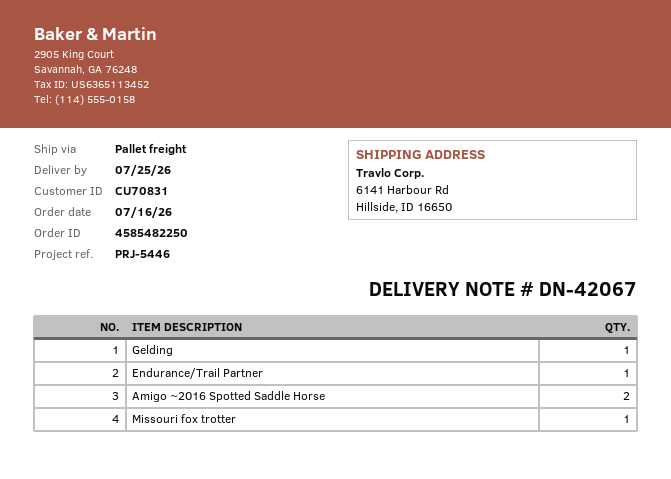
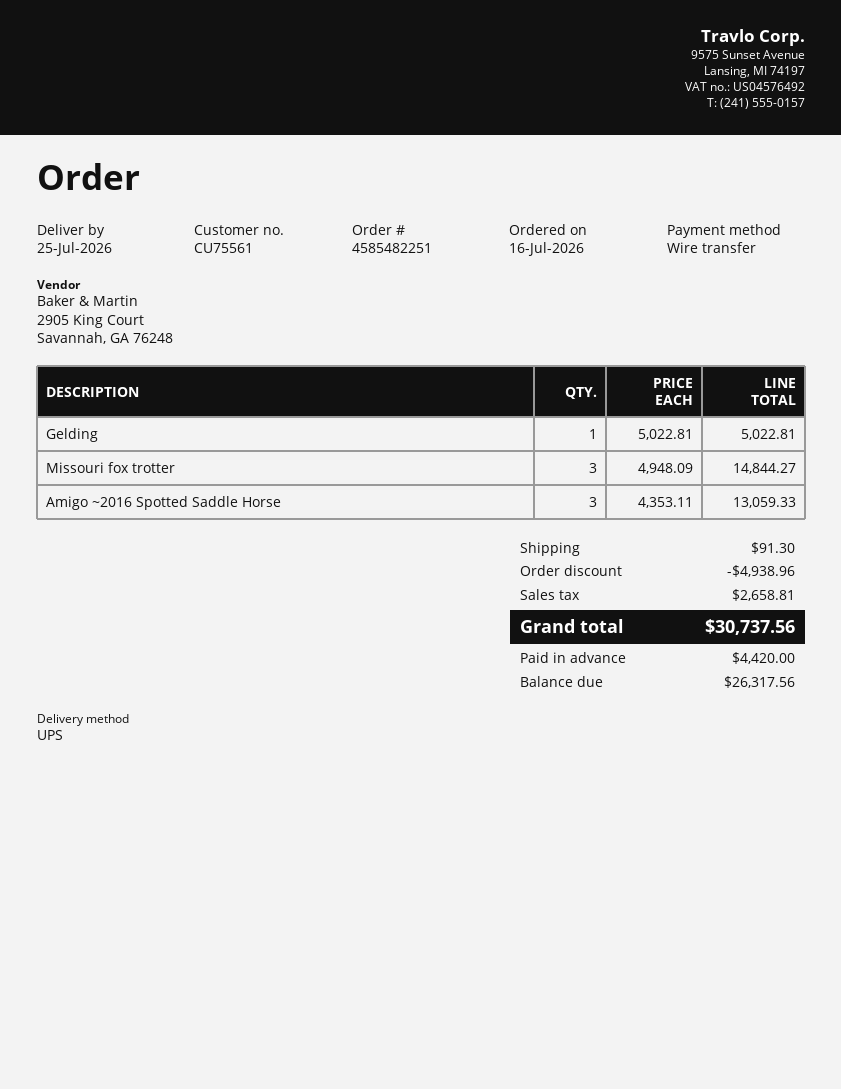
order number: 4585482250 -> 4585482251
customer number: CU70831 -> CU75561
shipping method: pallet freight -> UPS
Endurance/Trail Partner: 1 -> none
Amigo ~2016 Spotted Saddle Horse: 2 -> 3
Missouri fox trotter: 1 -> 3

